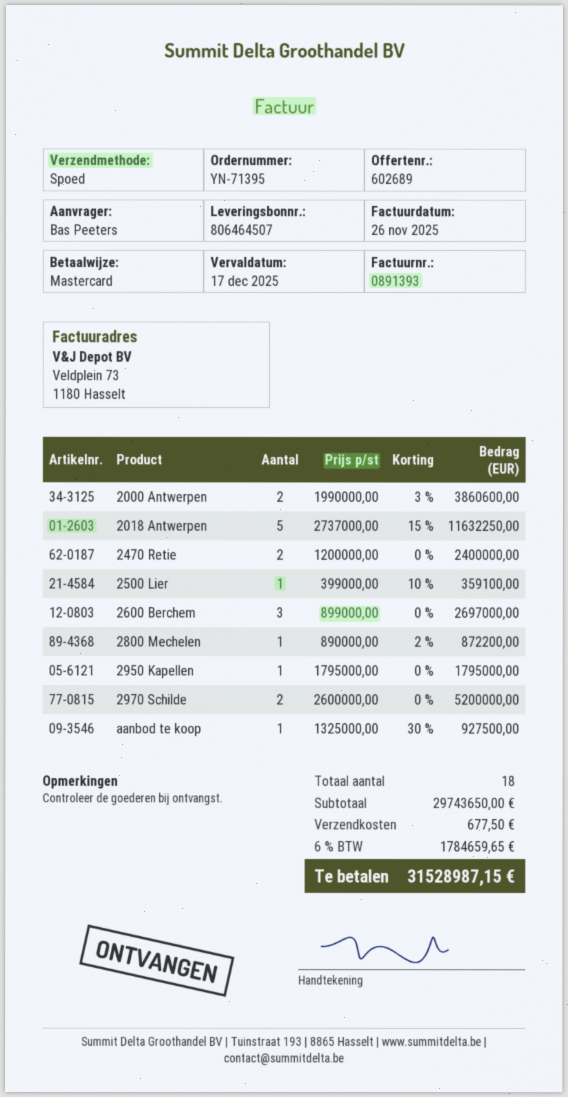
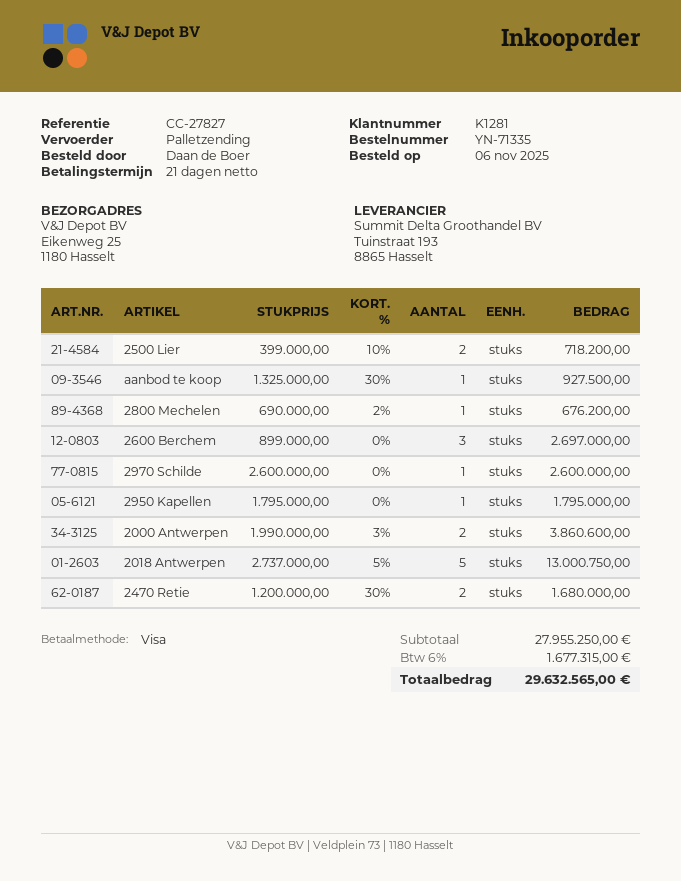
order number: YN-71395 -> YN-71335
ordered by: Bas Peeters -> Daan de Boer
payment method: Mastercard -> Visa
shipping method: express -> pallet freight
2018 Antwerpen: 5 x 2737000.00 - 15% = 11632250.00 -> 5 x 2737000.00 - 5% = 13000750.00
2470 Retie: 2 x 1200000.00 = 2400000.00 -> 2 x 1200000.00 - 30% = 1680000.00
2500 Lier: 1 x 399000.00 - 10% = 359100.00 -> 2 x 399000.00 - 10% = 718200.00
2800 Mechelen: 1 x 890000.00 - 2% = 872200.00 -> 1 x 690000.00 - 2% = 676200.00
2970 Schilde: 2 x 2600000.00 = 5200000.00 -> 1 x 2600000.00 = 2600000.00
subtotal: 29743650.00 -> 27955250.00
shipping: 677.50 -> none
tax: 6% = 1784659.65 -> 6% = 1677315.00
total: 31528987.15 -> 29632565.00

